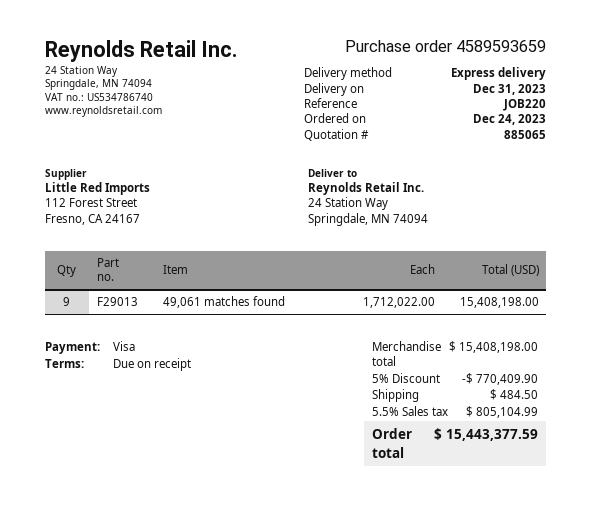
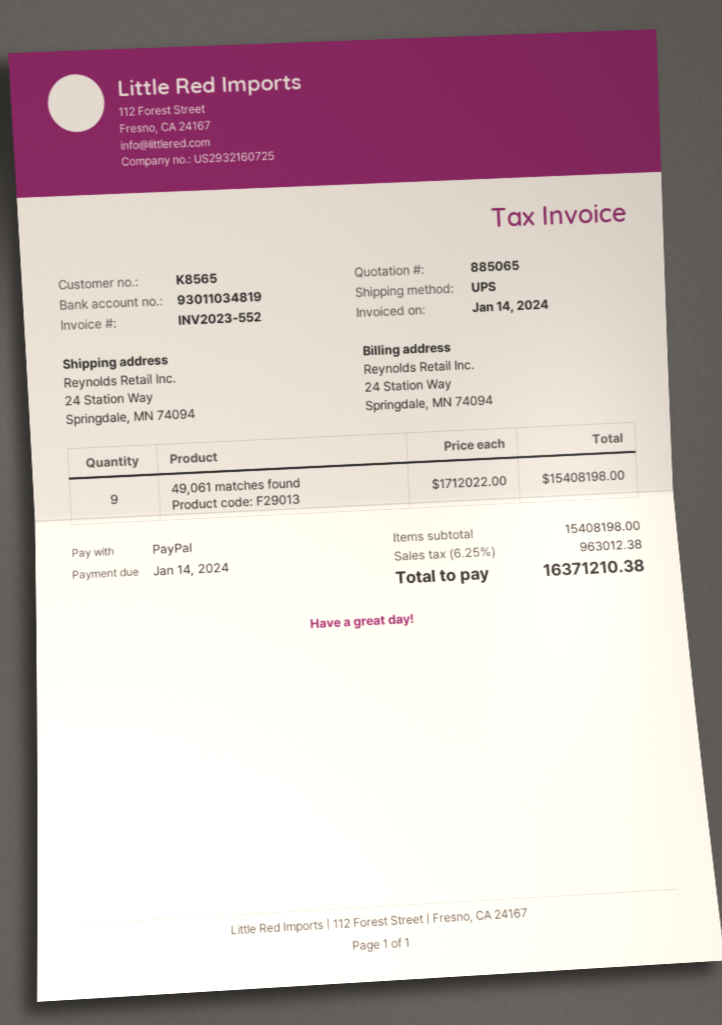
payment method: Visa -> PayPal
shipping method: express -> UPS
discount: 5% = 770409.90 -> none
shipping: 484.50 -> none
tax: 5.5% = 805104.99 -> 6.25% = 963012.38
total: 15443377.59 -> 16371210.38

